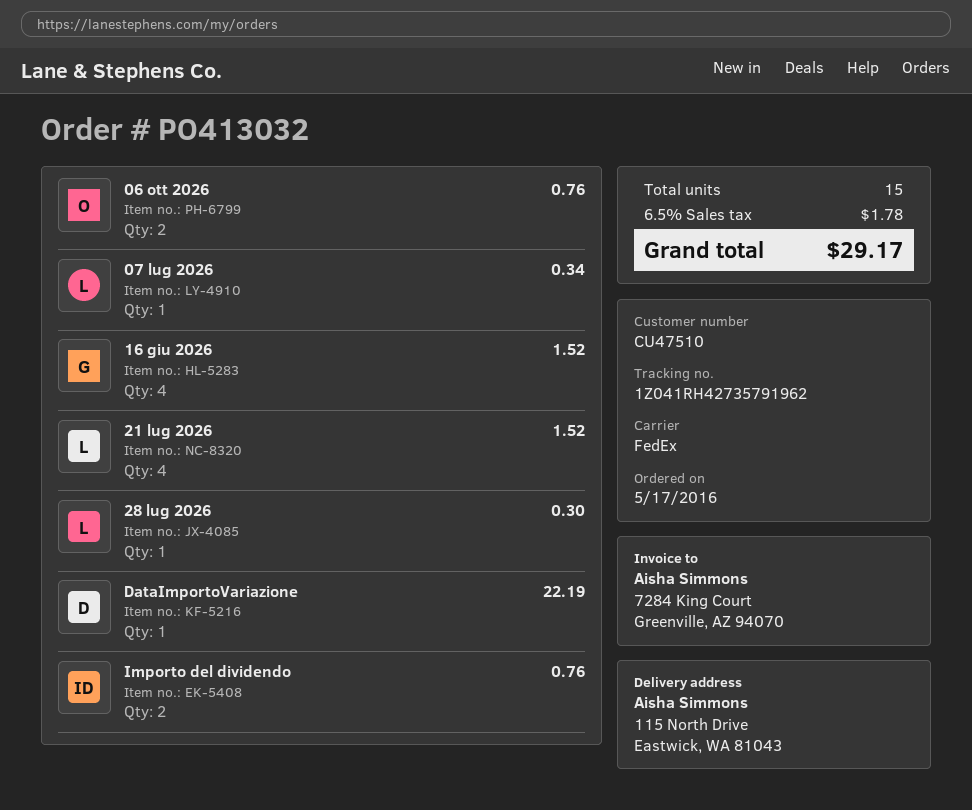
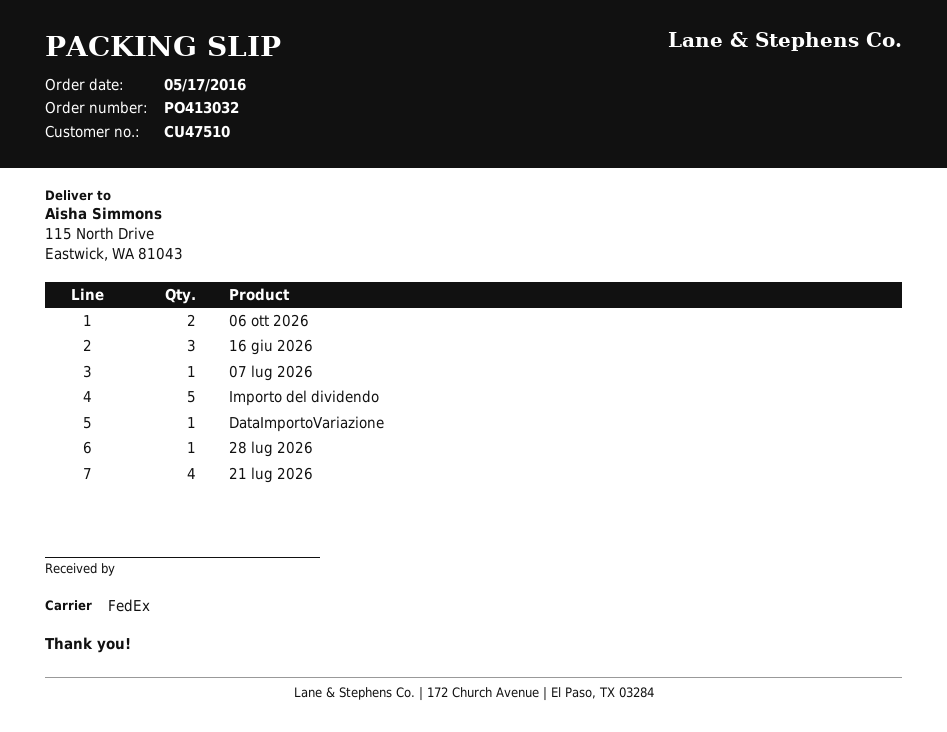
16 giu 2026: 4 -> 3
Importo del dividendo: 2 -> 5

